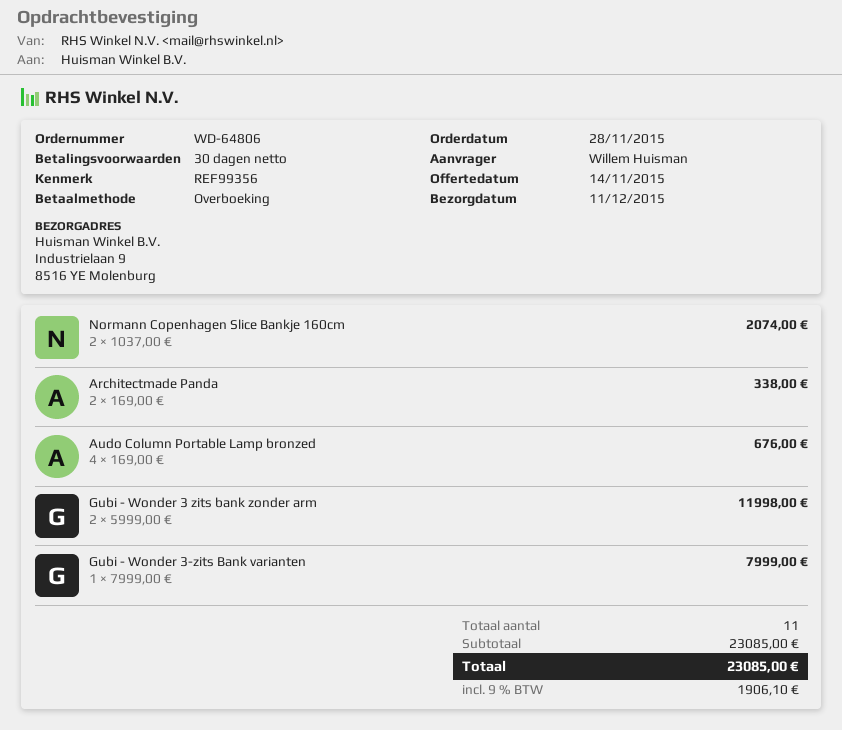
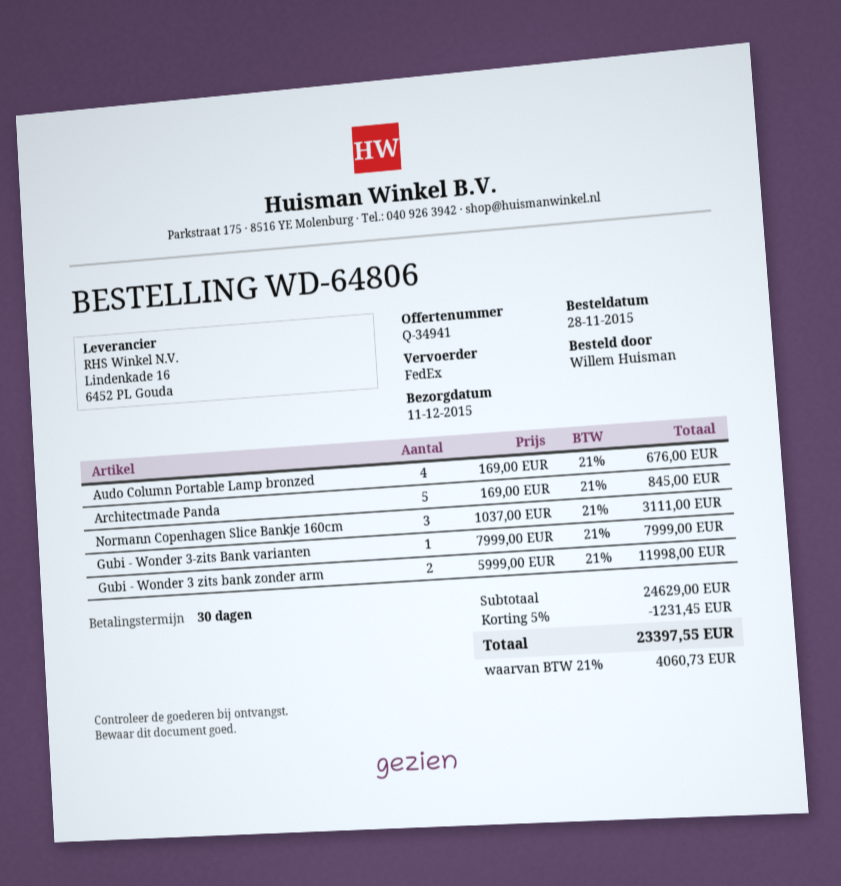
Normann Copenhagen Slice Bankje 160cm: 2 x 1037.00 = 2074.00 -> 3 x 1037.00 = 3111.00
Architectmade Panda: 2 x 169.00 = 338.00 -> 5 x 169.00 = 845.00
subtotal: 23085.00 -> 24629.00
discount: none -> 5% = 1231.45
tax: 9% = 1906.10 -> 21% = 4060.73
total: 23085.00 -> 23397.55

